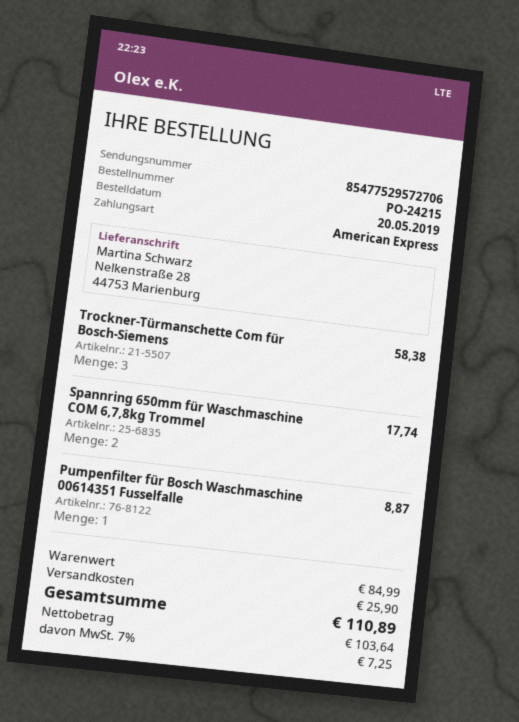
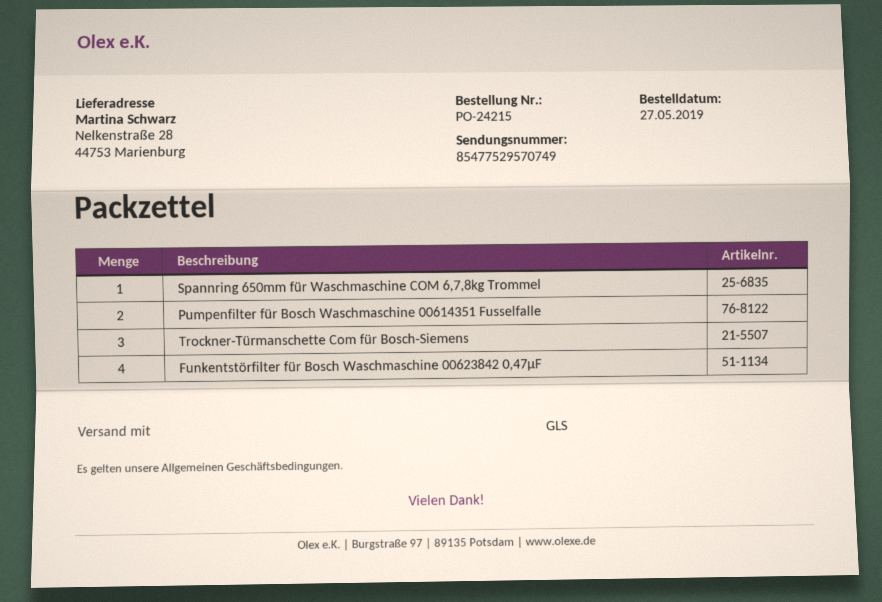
order date: 2019-05-20 -> 2019-05-27
tracking number: 85477529572706 -> 85477529570749
Spannring 650mm für Waschmaschine COM 6,7,8kg Trommel: 2 -> 1
Pumpenfilter für Bosch Waschmaschine 00614351 Fusselfalle: 1 -> 2
Funkentstörfilter für Bosch Waschmaschine 00623842 0,47µF: none -> 4

